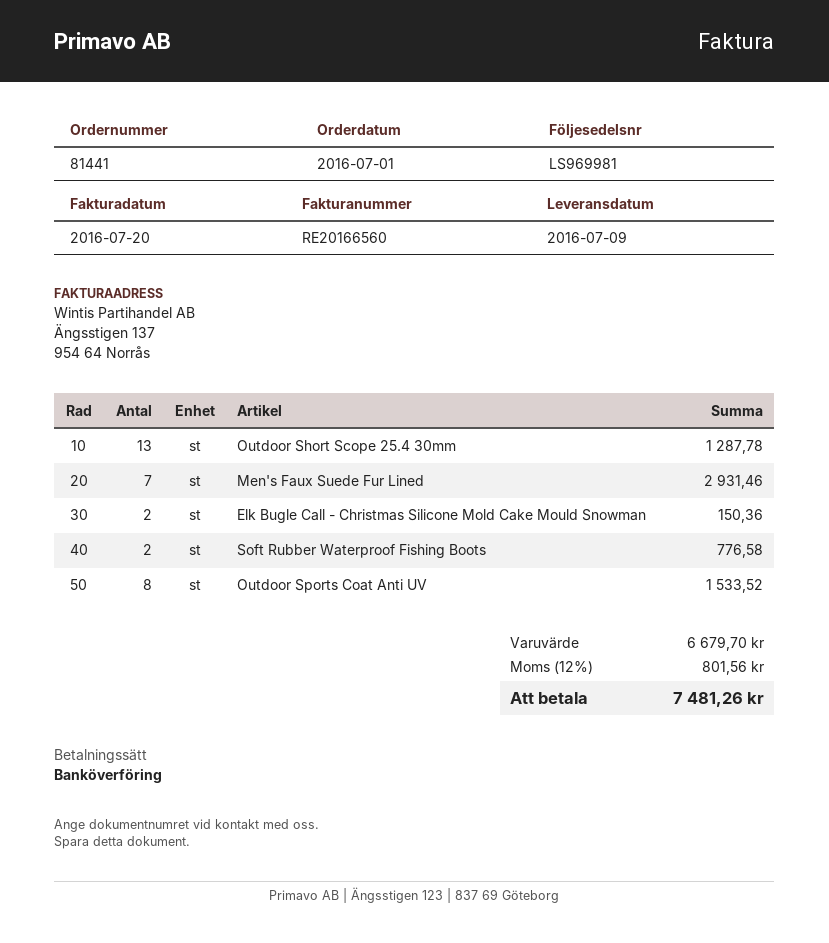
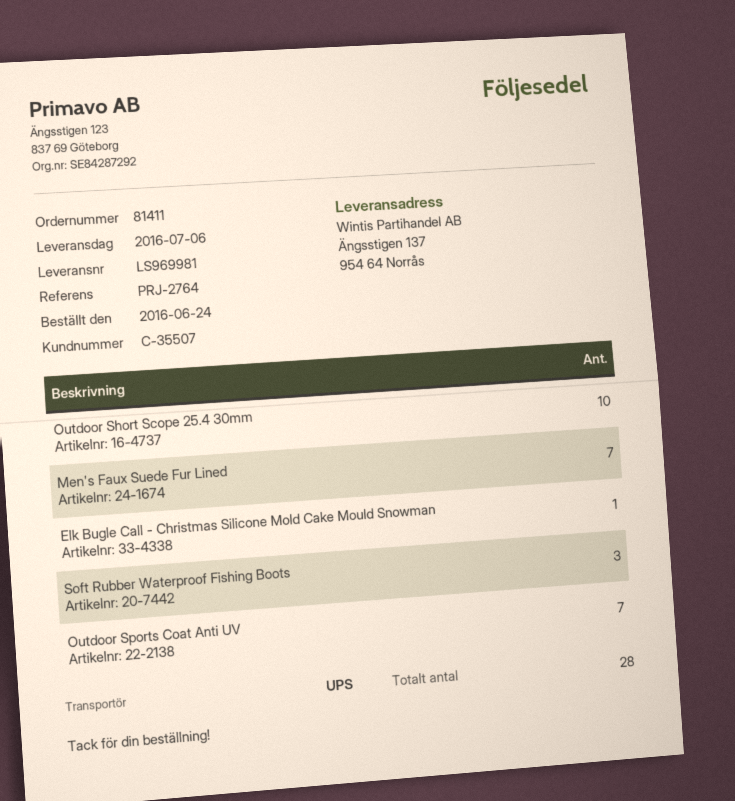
order number: 81441 -> 81411
order date: 2016-07-01 -> 2016-06-24
delivery date: 2016-07-09 -> 2016-07-06
Outdoor Short Scope 25.4 30mm: 13 -> 10
Elk Bugle Call - Christmas Silicone Mold Cake Mould Snowman: 2 -> 1
Soft Rubber Waterproof Fishing Boots: 2 -> 3
Outdoor Sports Coat Anti UV: 8 -> 7

